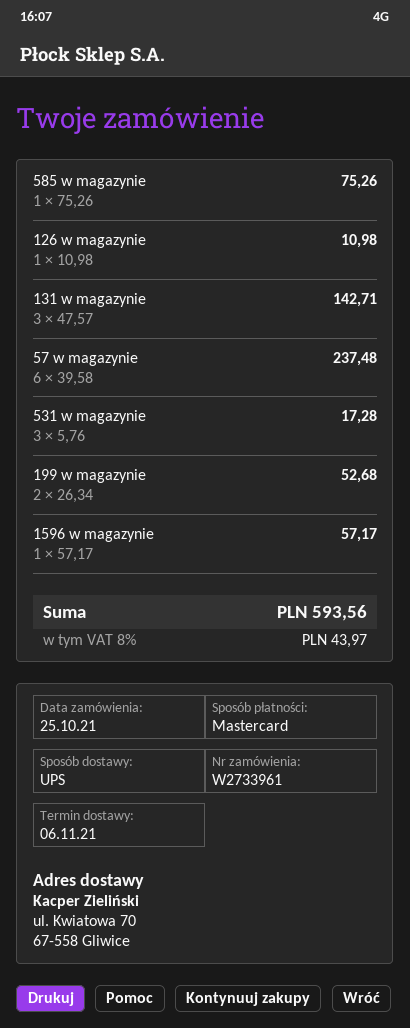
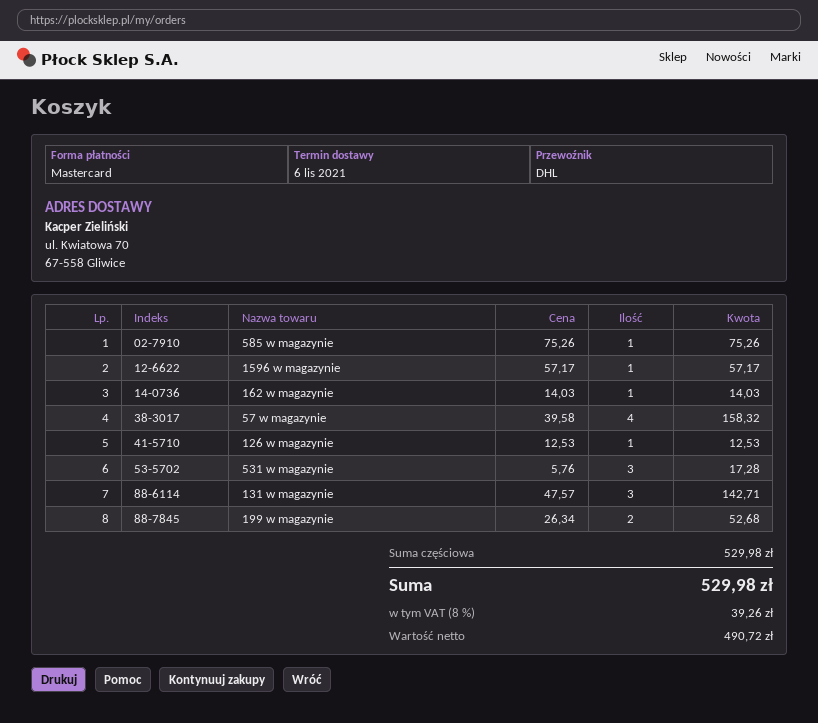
shipping method: UPS -> DHL
126 w magazynie: 1 x 10.98 = 10.98 -> 1 x 12.53 = 12.53
57 w magazynie: 6 x 39.58 = 237.48 -> 4 x 39.58 = 158.32
162 w magazynie: none -> 1 x 14.03 = 14.03
tax: 8% = 43.97 -> 8% = 39.26
total: 593.56 -> 529.98

